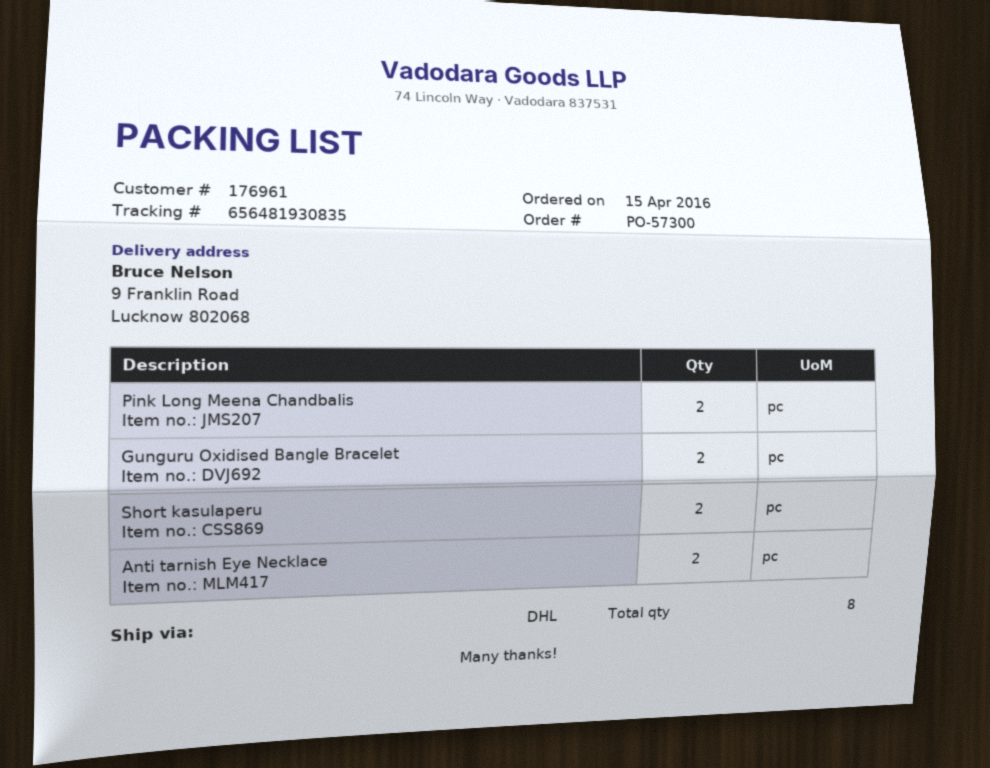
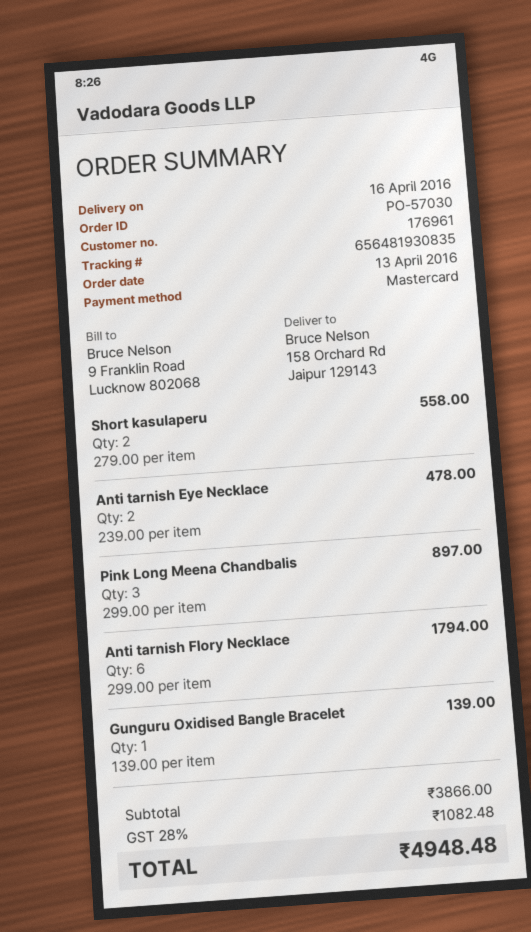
order number: PO-57300 -> PO-57030
order date: 2016-04-15 -> 2016-04-13
ship to: 9 Franklin Road, Lucknow 802068 -> 158 Orchard Rd, Jaipur 129143
Pink Long Meena Chandbalis: 2 -> 3
Gunguru Oxidised Bangle Bracelet: 2 -> 1
Anti tarnish Flory Necklace: none -> 6

